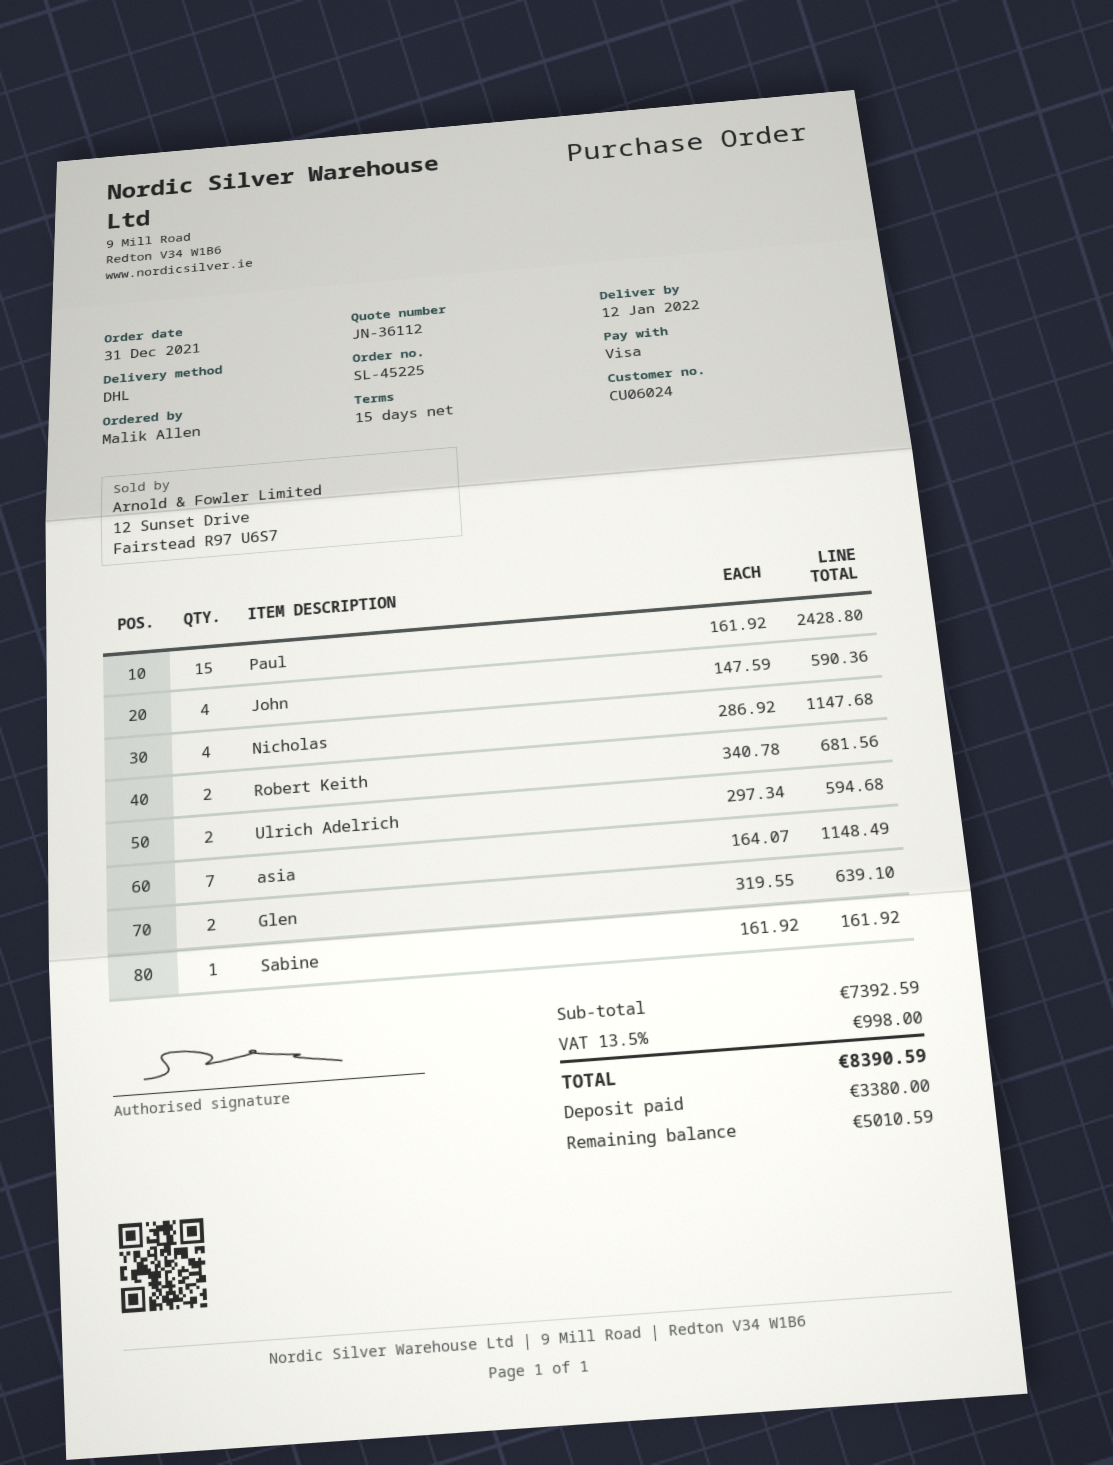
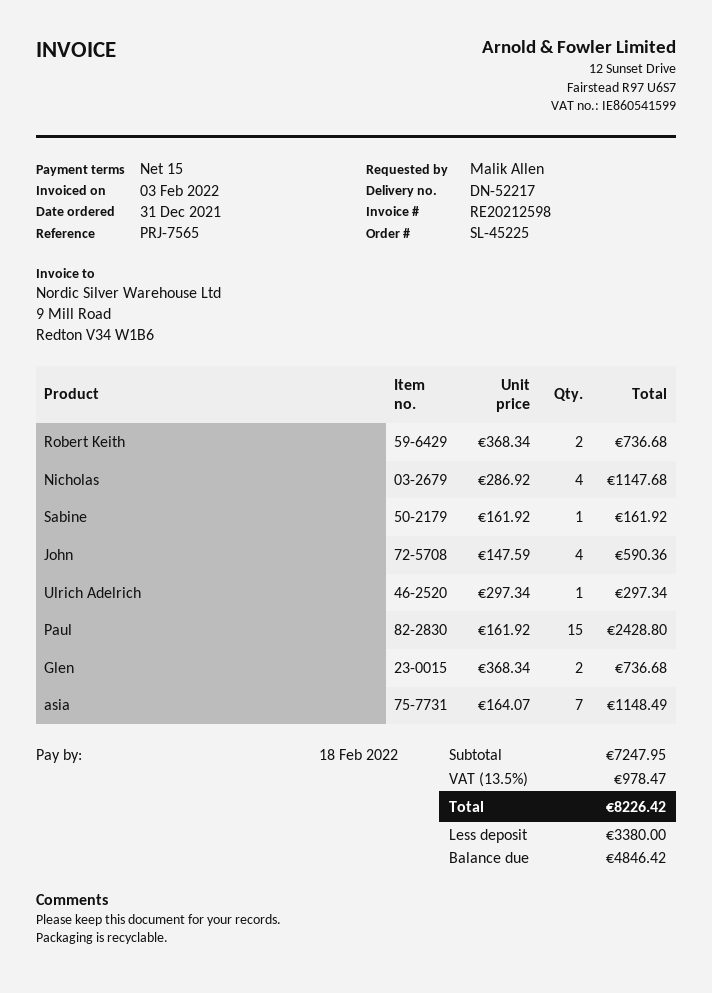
Robert Keith: 2 x 340.78 = 681.56 -> 2 x 368.34 = 736.68
Ulrich Adelrich: 2 x 297.34 = 594.68 -> 1 x 297.34 = 297.34
Glen: 2 x 319.55 = 639.10 -> 2 x 368.34 = 736.68
subtotal: 7392.59 -> 7247.95
tax: 13.5% = 998.00 -> 13.5% = 978.47
total: 8390.59 -> 8226.42
balance: 5010.59 -> 4846.42

